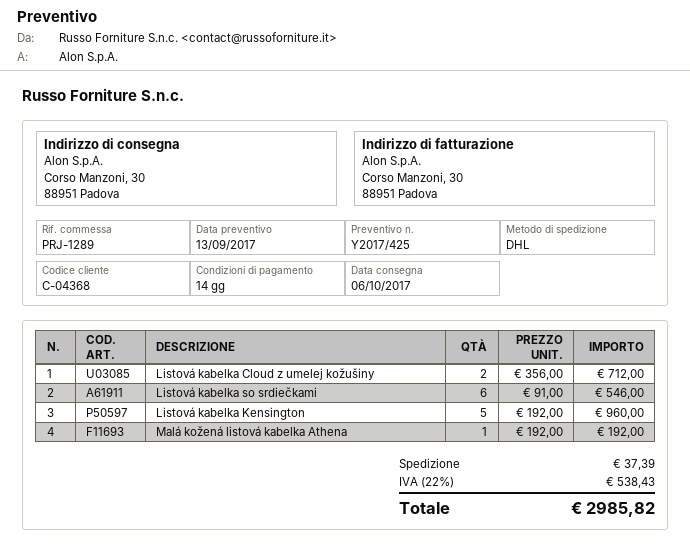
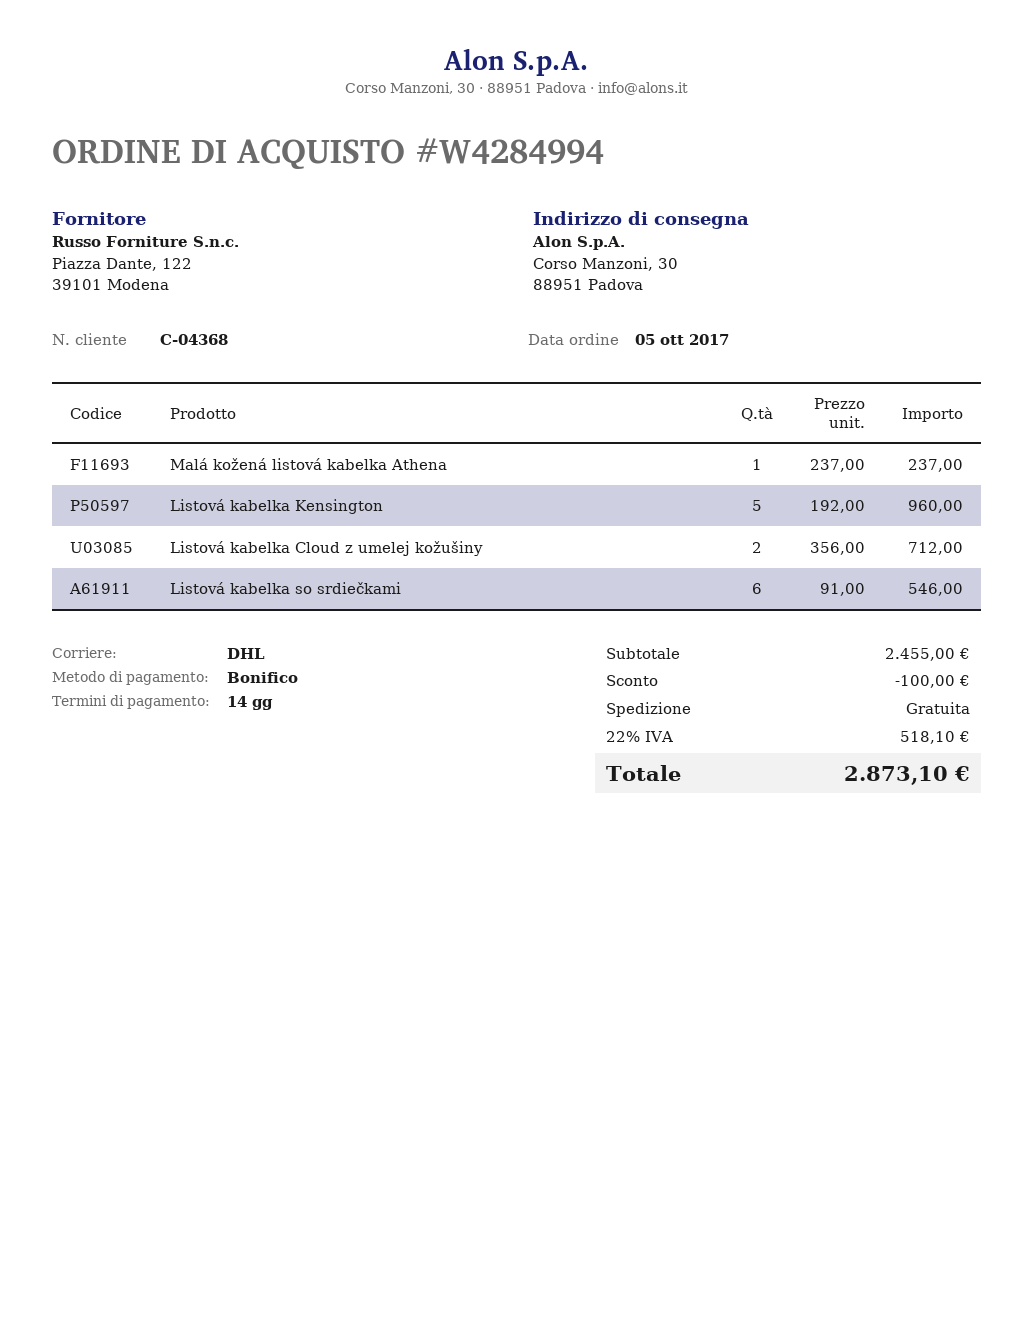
Malá kožená listová kabelka Athena: 1 x 192.00 = 192.00 -> 1 x 237.00 = 237.00
discount: none -> 100.00
shipping: 37.39 -> 0.00
tax: 22% = 538.43 -> 22% = 518.10
total: 2985.82 -> 2873.10

